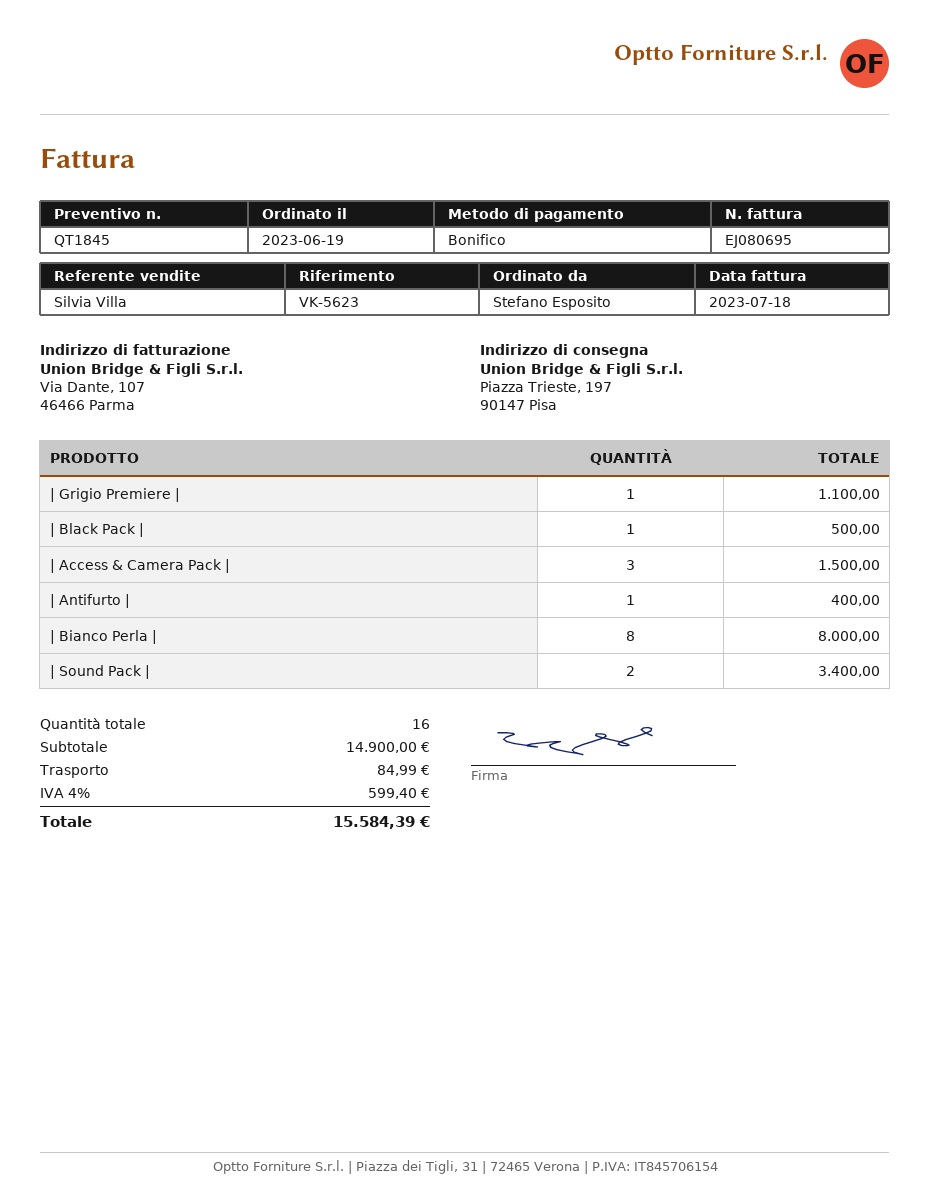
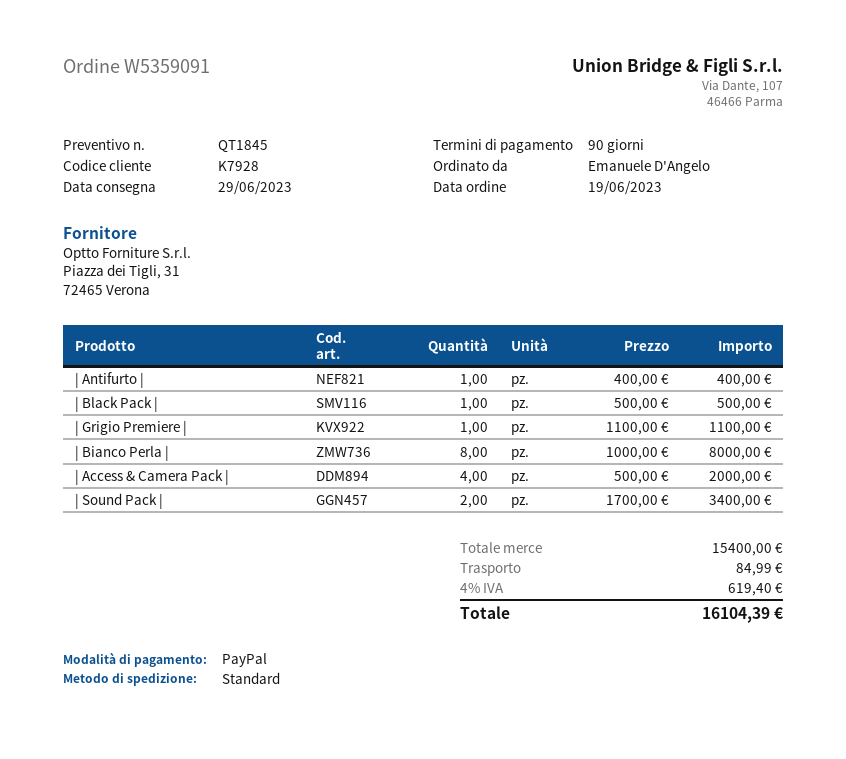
ordered by: Stefano Esposito -> Emanuele D'Angelo
payment method: bank transfer -> PayPal
| Access & Camera Pack |: 3 for 1500.00 -> 4 for 2000.00
subtotal: 14900.00 -> 15400.00
tax: 4% = 599.40 -> 4% = 619.40
total: 15584.39 -> 16104.39

